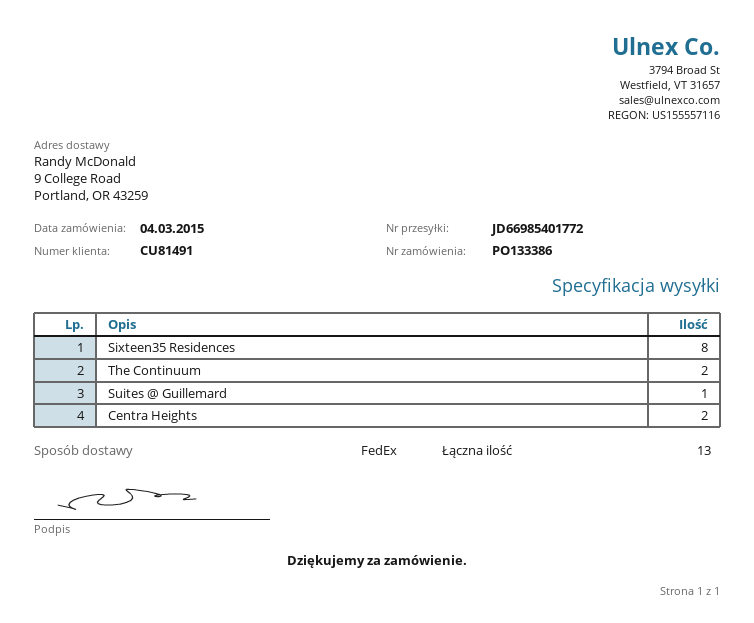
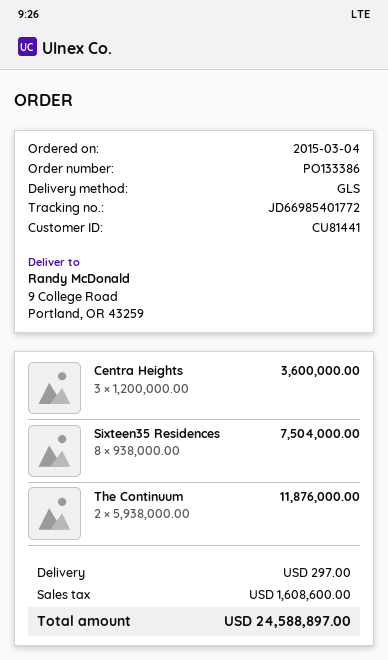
customer number: CU81491 -> CU81441
shipping method: FedEx -> GLS
Suites @ Guillemard: 1 -> none
Centra Heights: 2 -> 3

